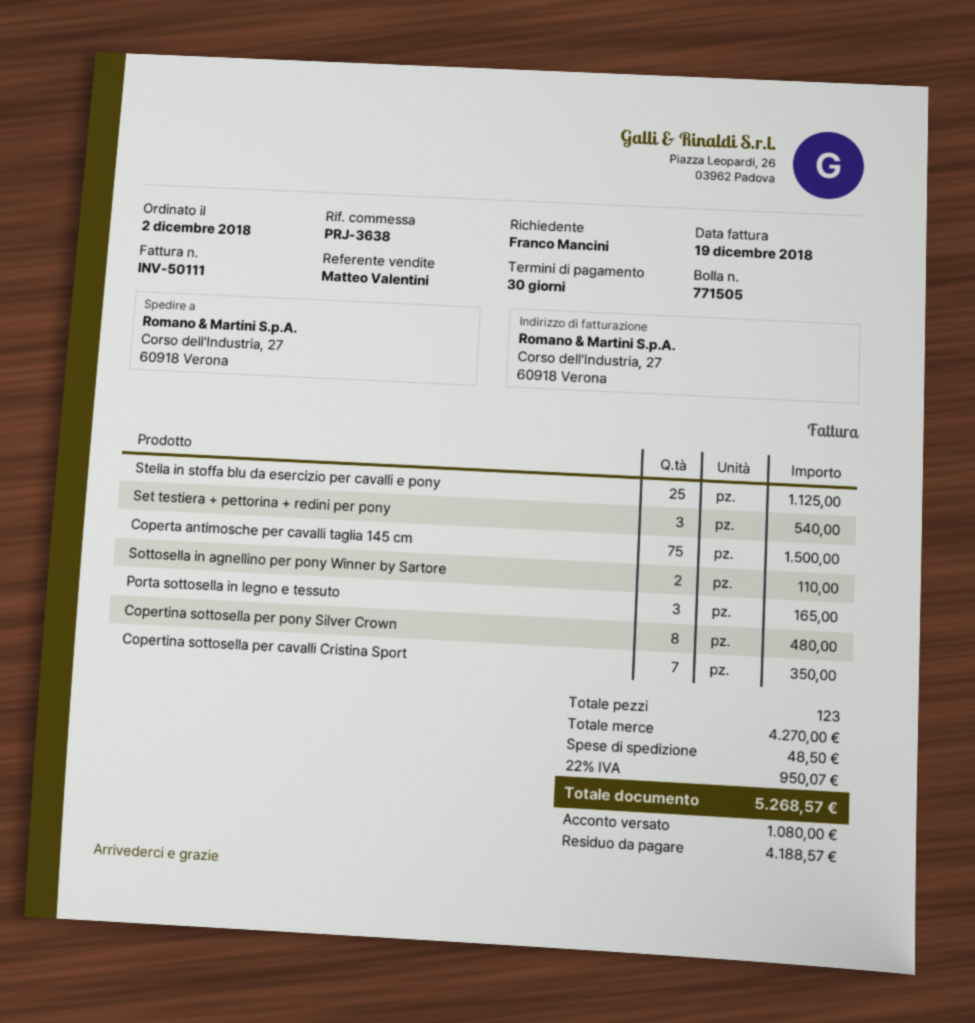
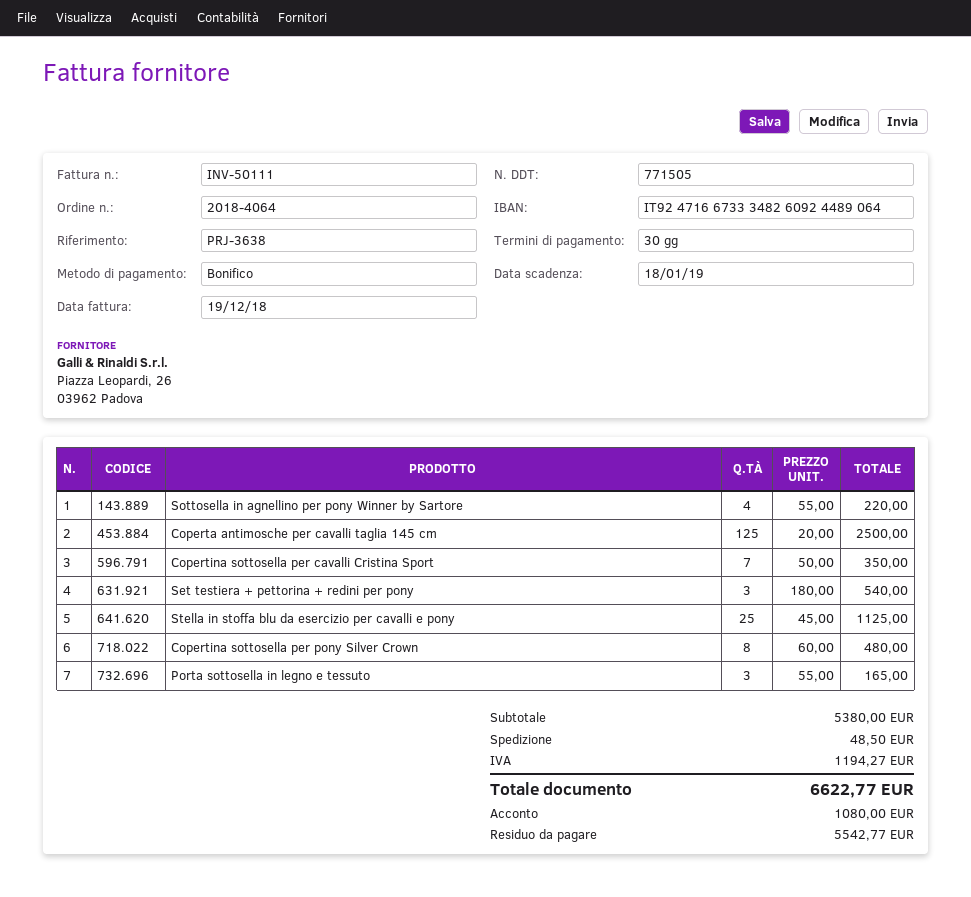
Coperta antimosche per cavalli taglia 145 cm: 75 for 1500.00 -> 125 for 2500.00
Sottosella in agnellino per pony Winner by Sartore: 2 for 110.00 -> 4 for 220.00
subtotal: 4270.00 -> 5380.00
tax: 950.07 -> 1194.27
total: 5268.57 -> 6622.77
balance: 4188.57 -> 5542.77

